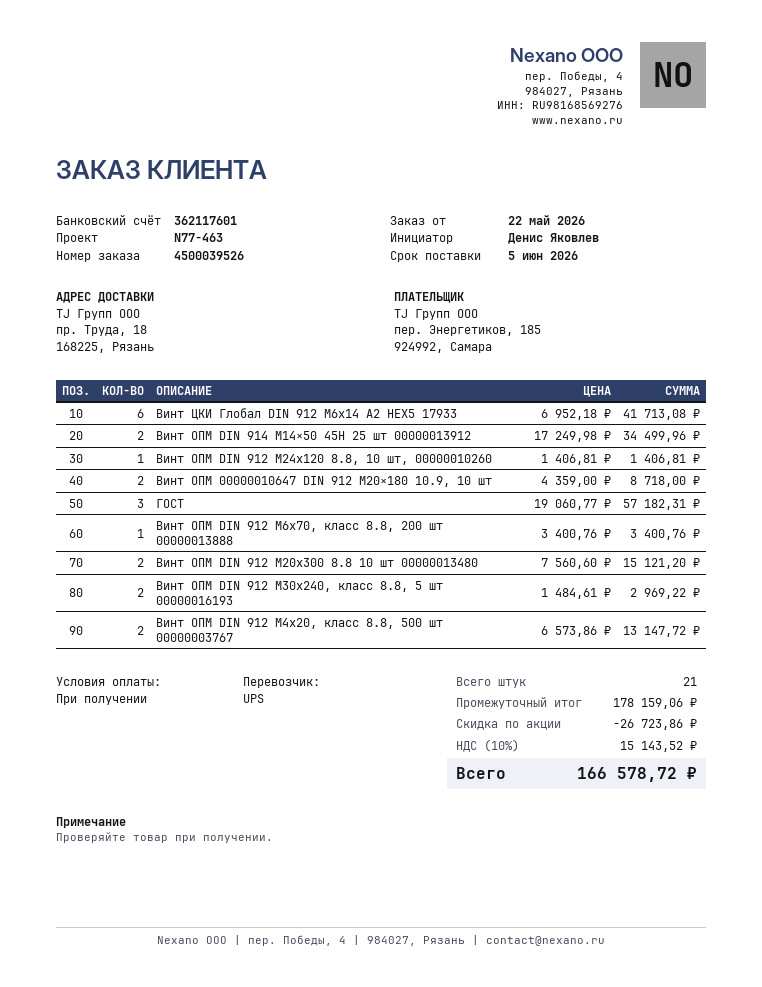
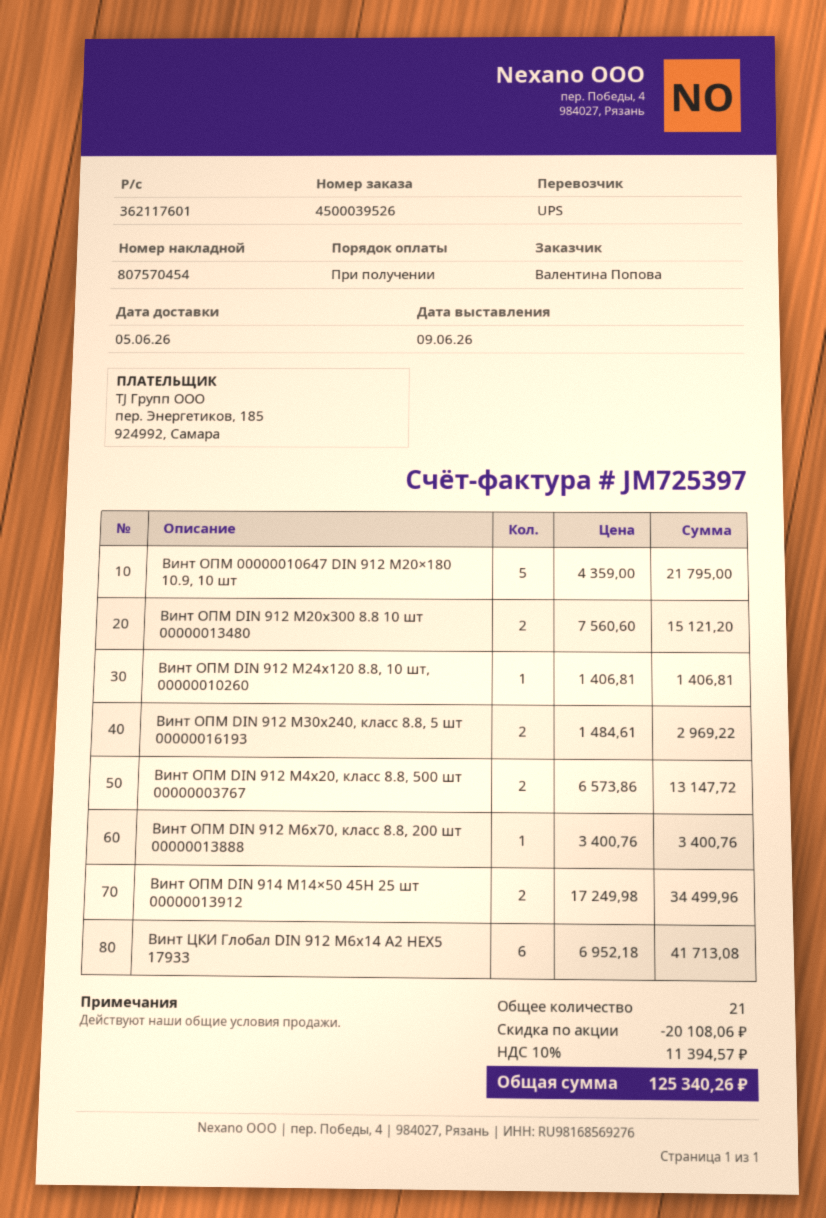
ordered by: Денис Яковлев -> Валентина Попова
Винт ОПМ 00000010647 DIN 912 М20×180 10.9, 10 шт: 2 x 4359.00 = 8718.00 -> 5 x 4359.00 = 21795.00
ГОСТ: 3 x 19060.77 = 57182.31 -> none
discount: 26723.86 -> 20108.06
tax: 10% = 15143.52 -> 10% = 11394.57
total: 166578.72 -> 125340.26

